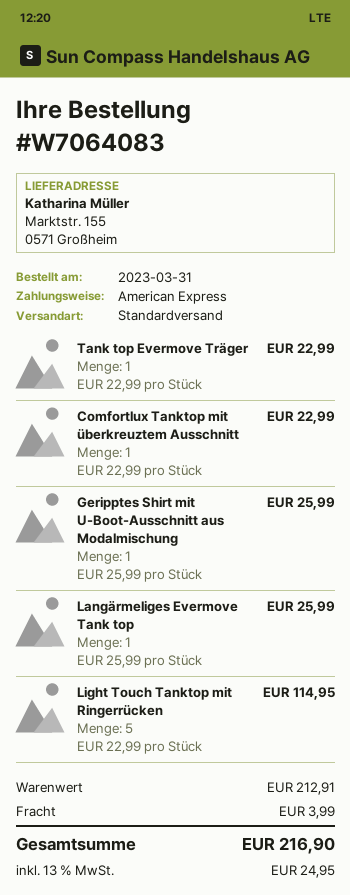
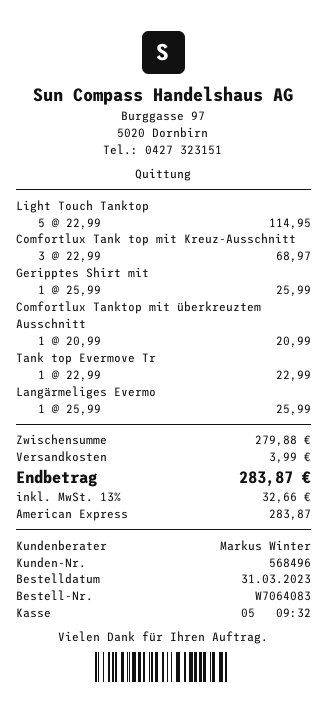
Comfortlux Tanktop mit überkreuztem Ausschnitt: 1 x 22.99 = 22.99 -> 1 x 20.99 = 20.99
Comfortlux Tank top mit Kreuz-Ausschnitt: none -> 3 x 22.99 = 68.97
subtotal: 212.91 -> 279.88
tax: 13% = 24.95 -> 13% = 32.66
total: 216.90 -> 283.87

